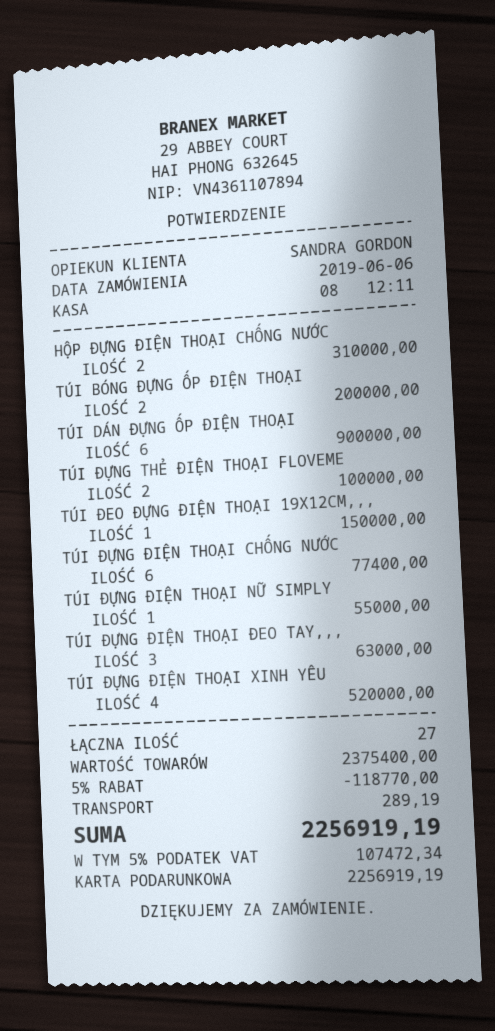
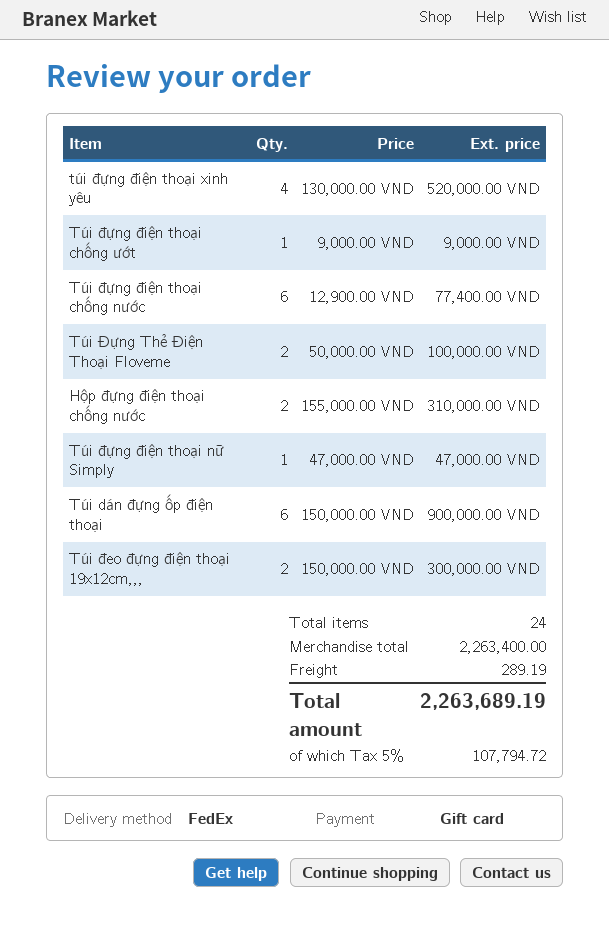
TÚI BÓNG ĐỰNG ỐP ĐIỆN THOẠI: 2 for 200000.00 -> none
TÚI ĐEO ĐỰNG ĐIỆN THOẠI 19X12CM,,,: 1 for 150000.00 -> 2 for 300000.00
TÚI ĐỰNG ĐIỆN THOẠI NỮ SIMPLY: 1 for 55000.00 -> 1 for 47000.00
TÚI ĐỰNG ĐIỆN THOẠI ĐEO TAY,,,: 3 for 63000.00 -> none
Túi đựng điện thoại chống ướt: none -> 1 for 9000.00
total quantity: 27 -> 24
subtotal: 2375400.00 -> 2263400.00
discount: 5% = 118770.00 -> none
tax: 5% = 107472.34 -> 5% = 107794.72
total: 2256919.19 -> 2263689.19

